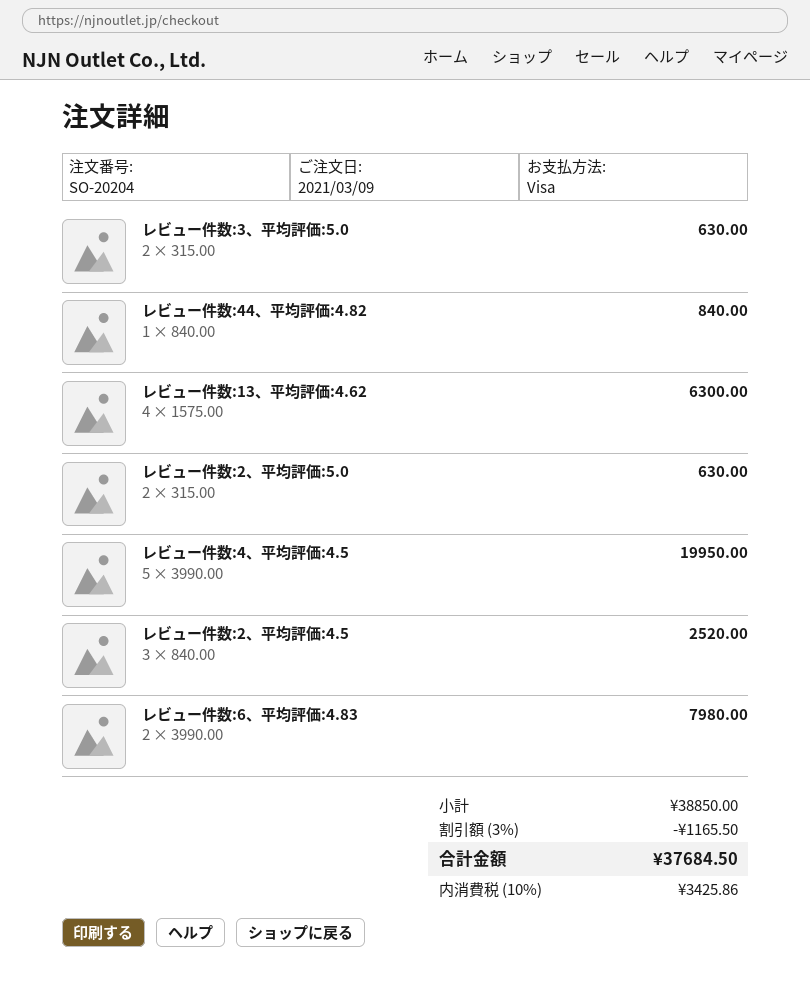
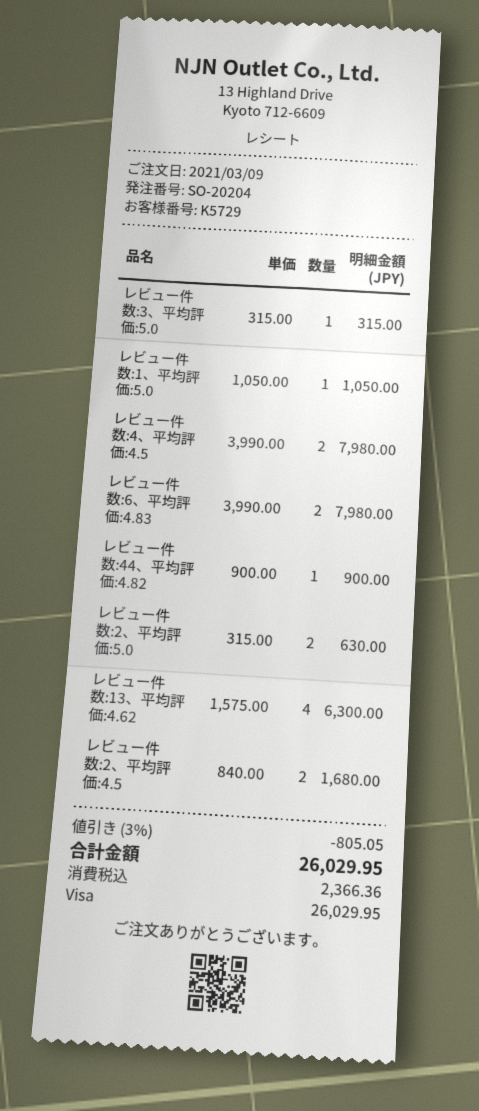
レビュー件数:3、平均評価:5.0: 2 x 315.00 = 630.00 -> 1 x 315.00 = 315.00
レビュー件数:44、平均評価:4.82: 1 x 840.00 = 840.00 -> 1 x 900.00 = 900.00
レビュー件数:4、平均評価:4.5: 5 x 3990.00 = 19950.00 -> 2 x 3990.00 = 7980.00
レビュー件数:2、平均評価:4.5: 3 x 840.00 = 2520.00 -> 2 x 840.00 = 1680.00
レビュー件数:1、平均評価:5.0: none -> 1 x 1050.00 = 1050.00
discount: 3% = 1165.50 -> 3% = 805.05
tax: 3425.86 -> 2366.36
total: 37684.50 -> 26029.95

